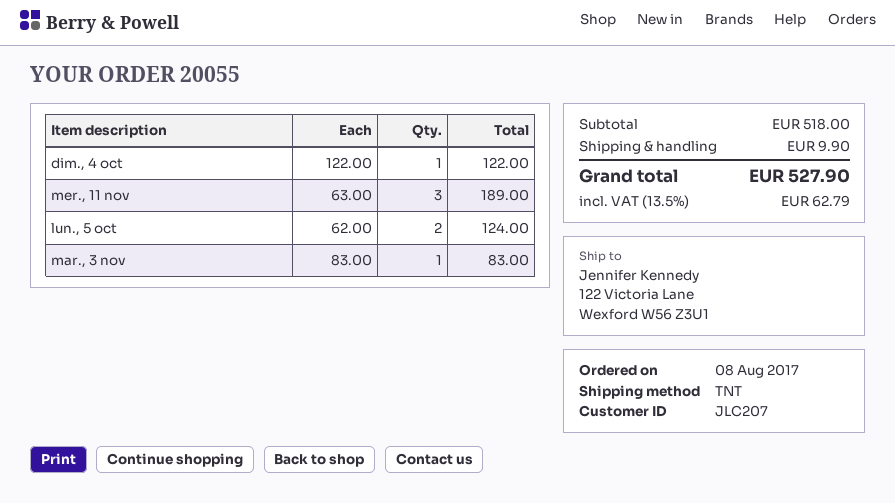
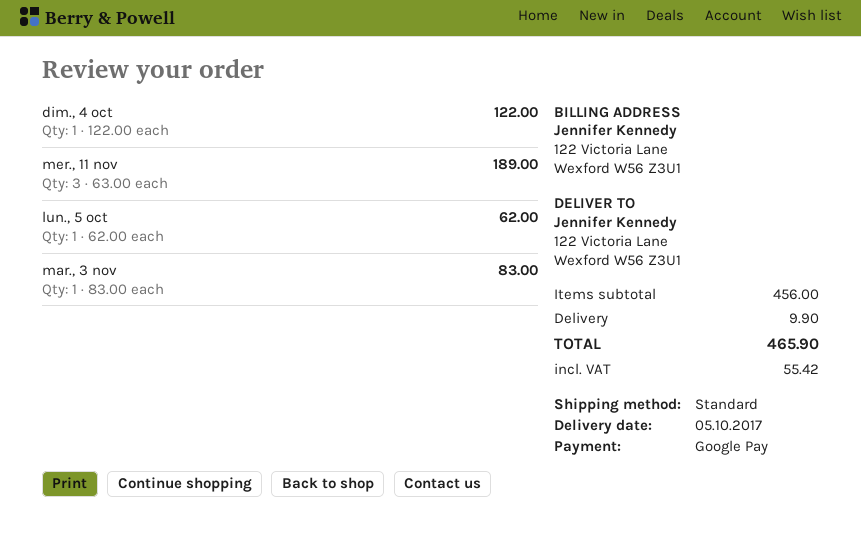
shipping method: TNT -> standard
lun., 5 oct: 2 x 62.00 = 124.00 -> 1 x 62.00 = 62.00
subtotal: 518.00 -> 456.00
tax: 62.79 -> 55.42
total: 527.90 -> 465.90

